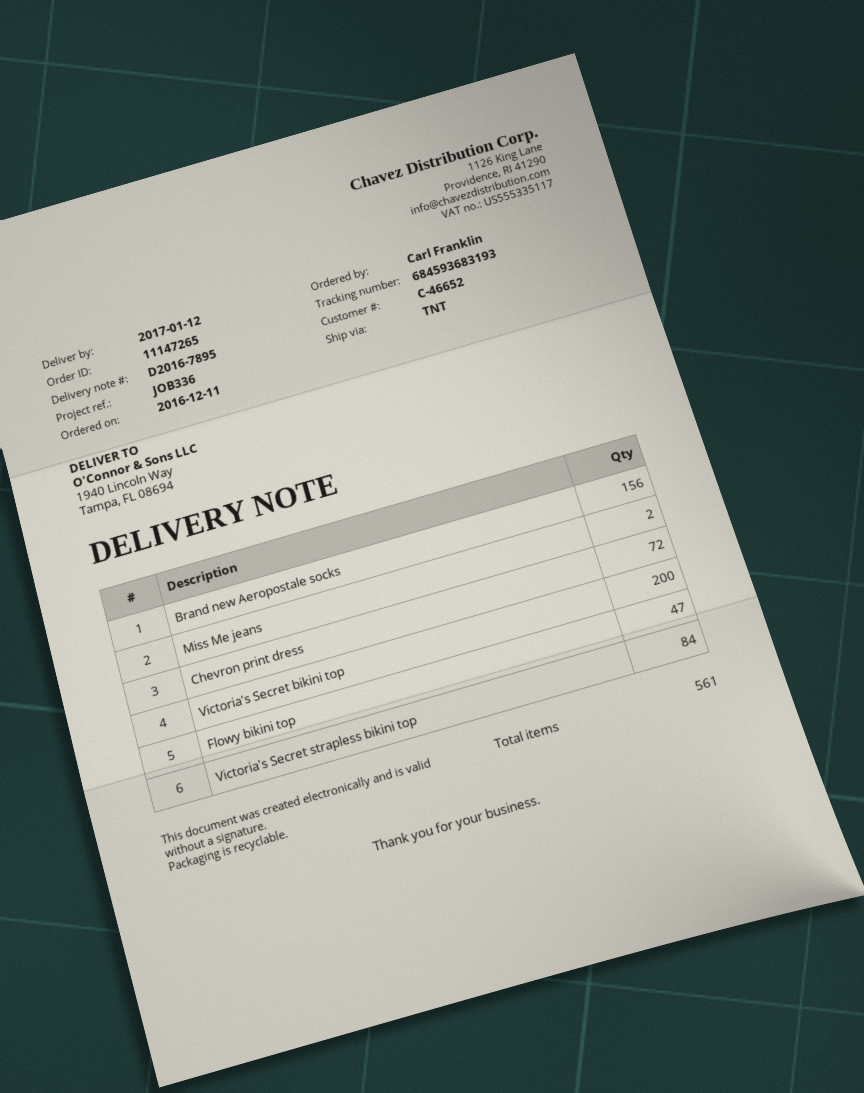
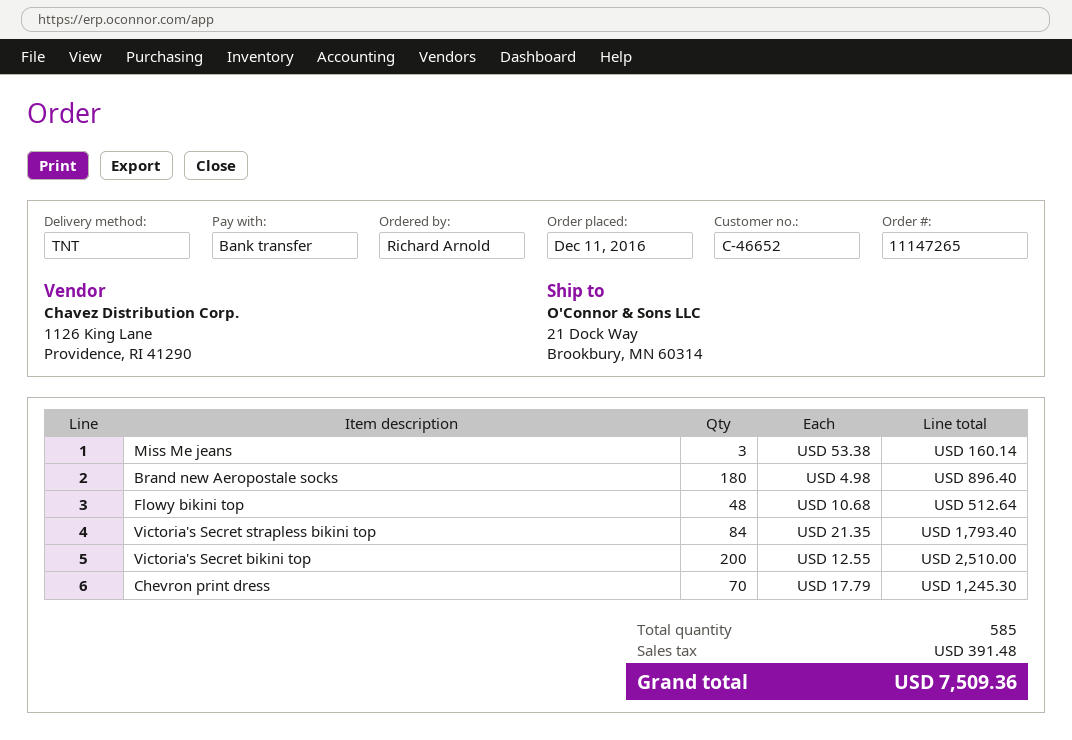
ordered by: Carl Franklin -> Richard Arnold
ship to: 1940 Lincoln Way, Tampa, FL 08694 -> 21 Dock Way, Brookbury, MN 60314
Brand new Aeropostale socks: 156 -> 180
Miss Me jeans: 2 -> 3
Chevron print dress: 72 -> 70
Flowy bikini top: 47 -> 48
total quantity: 561 -> 585

